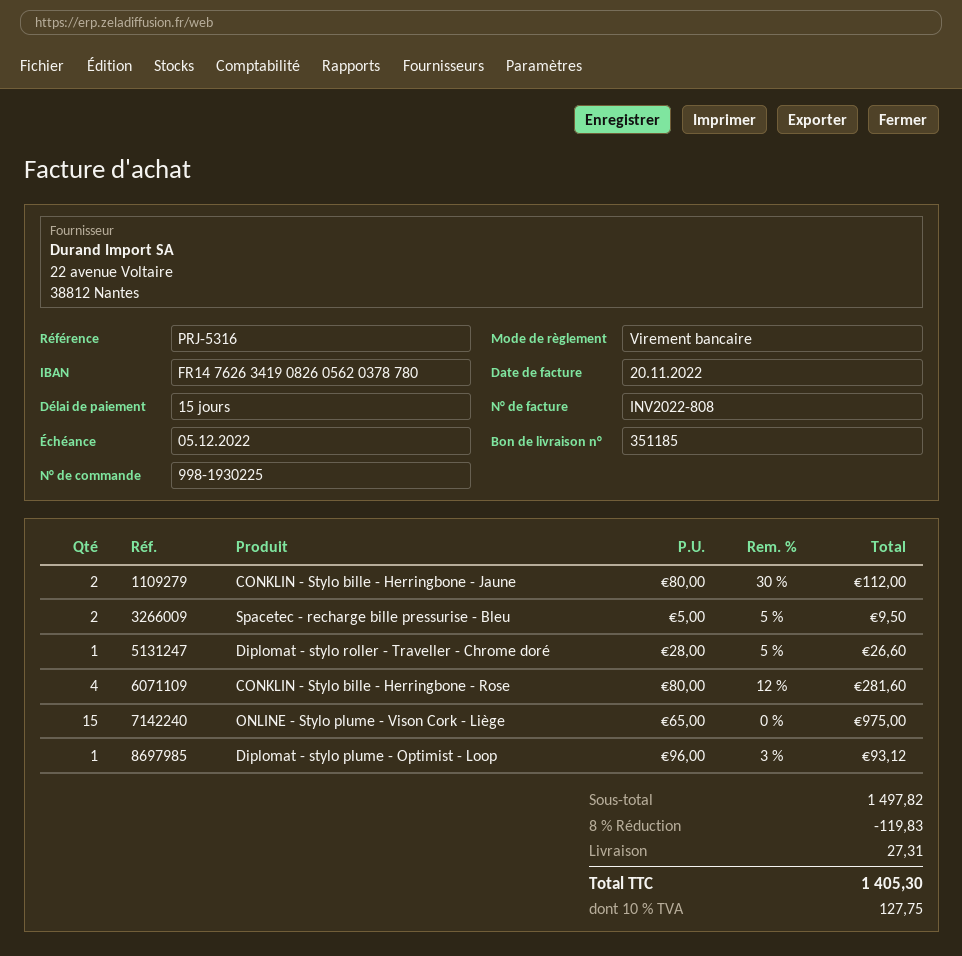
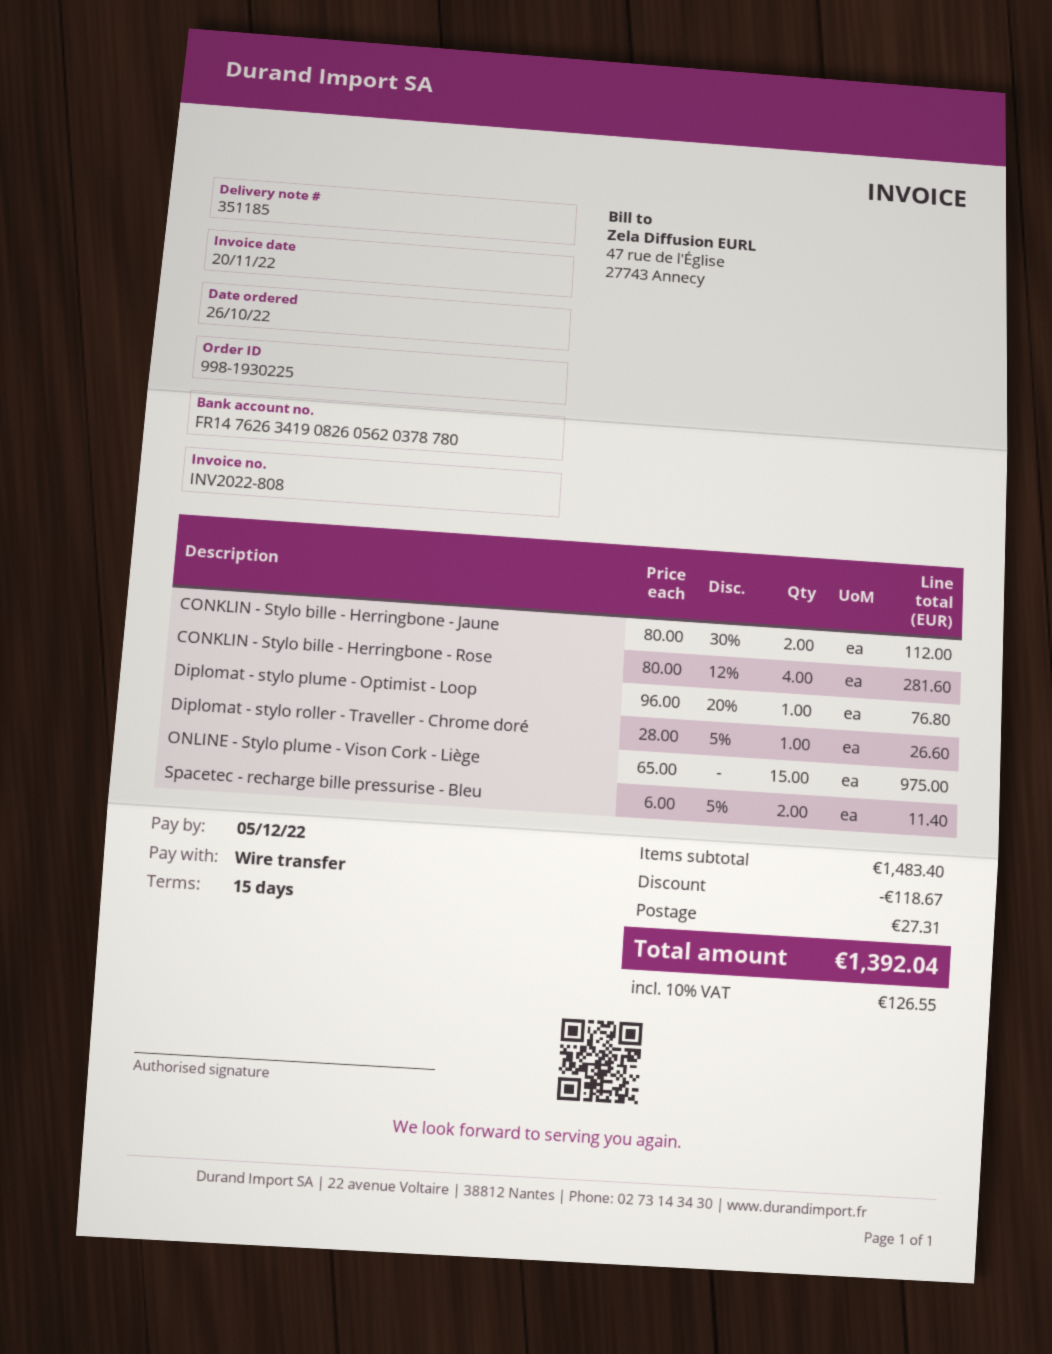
Spacetec - recharge bille pressurise - Bleu: 2 x 5.00 - 5% = 9.50 -> 2 x 6.00 - 5% = 11.40
Diplomat - stylo plume - Optimist - Loop: 1 x 96.00 - 3% = 93.12 -> 1 x 96.00 - 20% = 76.80
subtotal: 1497.82 -> 1483.40
discount: 119.83 -> 118.67
tax: 10% = 127.75 -> 10% = 126.55
total: 1405.30 -> 1392.04

